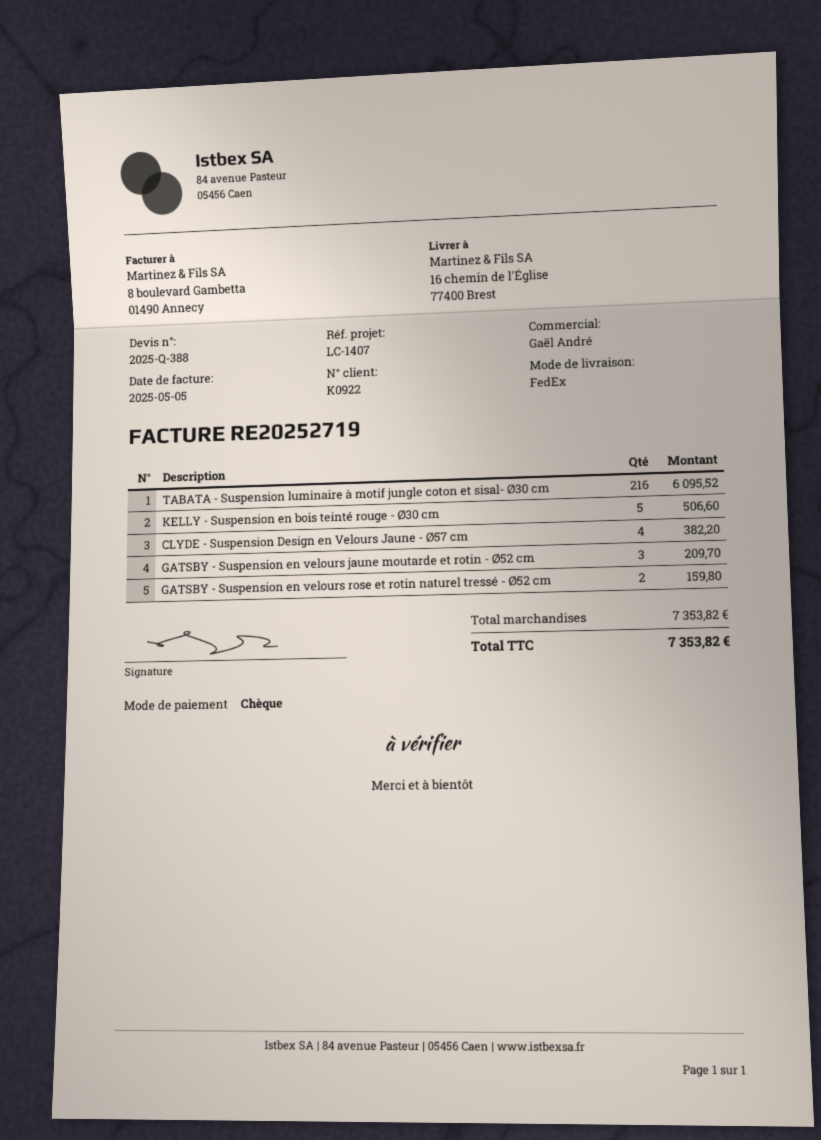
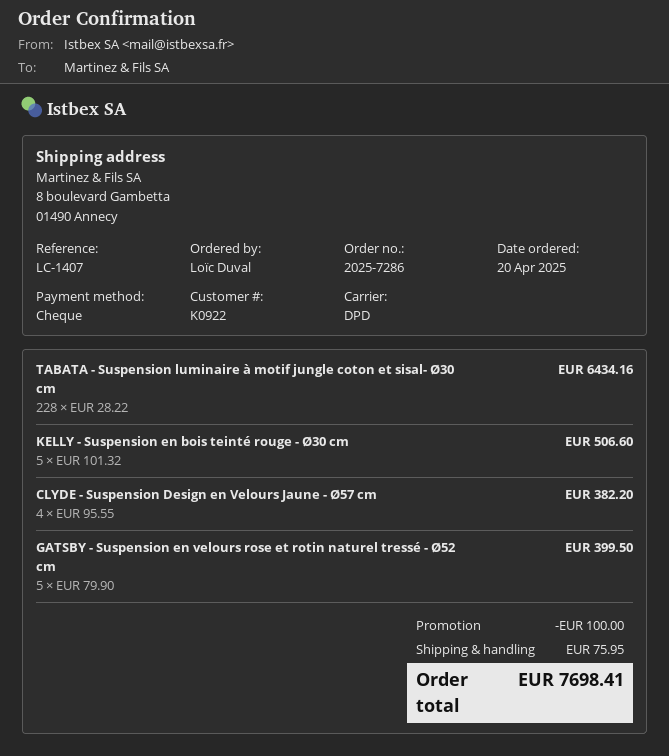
shipping method: FedEx -> DPD
ship to: 16 chemin de l'Église, 77400 Brest -> 8 boulevard Gambetta, 01490 Annecy
TABATA - Suspension luminaire à motif jungle coton et sisal- Ø30 cm: 216 for 6095.52 -> 228 for 6434.16
GATSBY - Suspension en velours jaune moutarde et rotin - Ø52 cm: 3 for 209.70 -> none
GATSBY - Suspension en velours rose et rotin naturel tressé - Ø52 cm: 2 for 159.80 -> 5 for 399.50
discount: none -> 100.00
shipping: none -> 75.95
total: 7353.82 -> 7698.41

